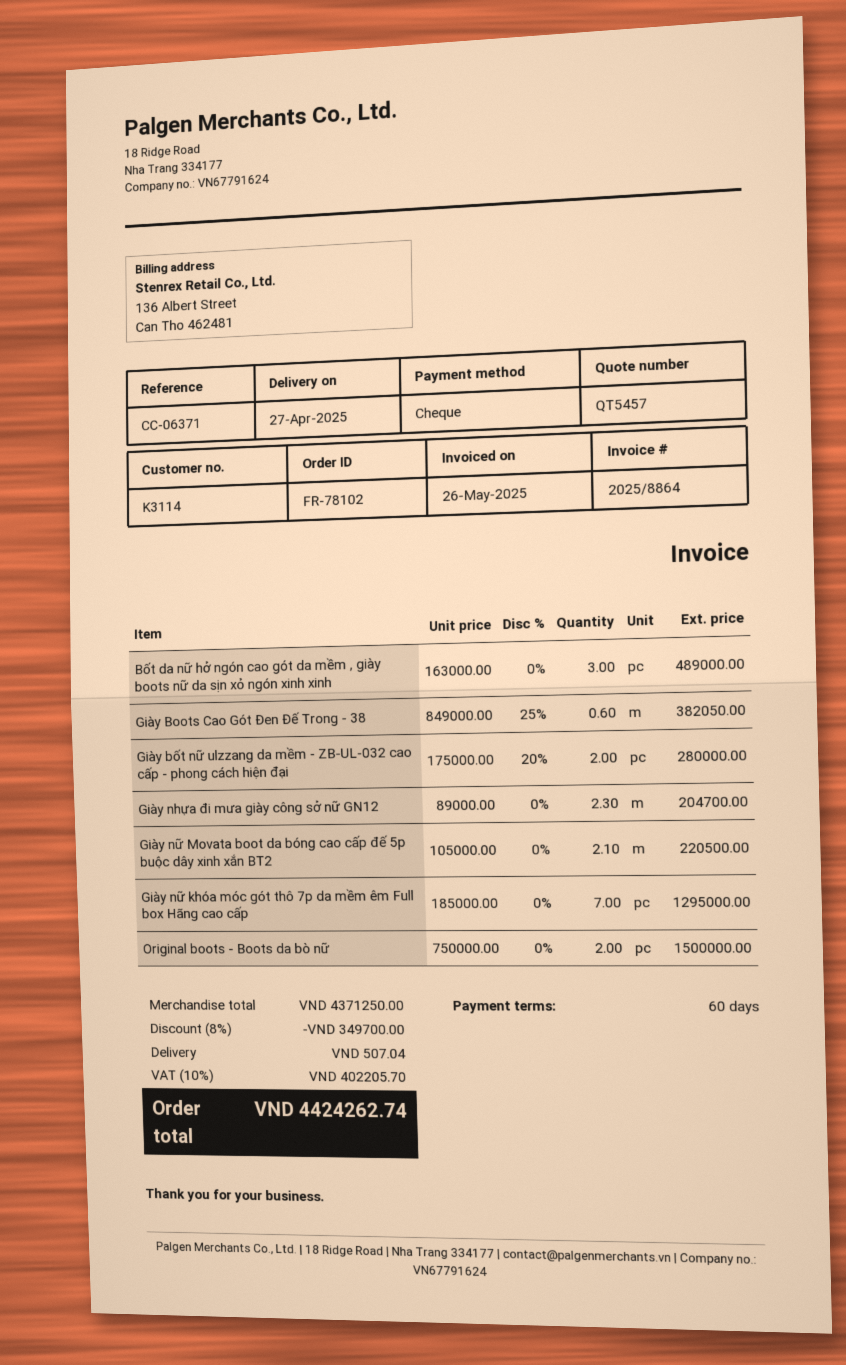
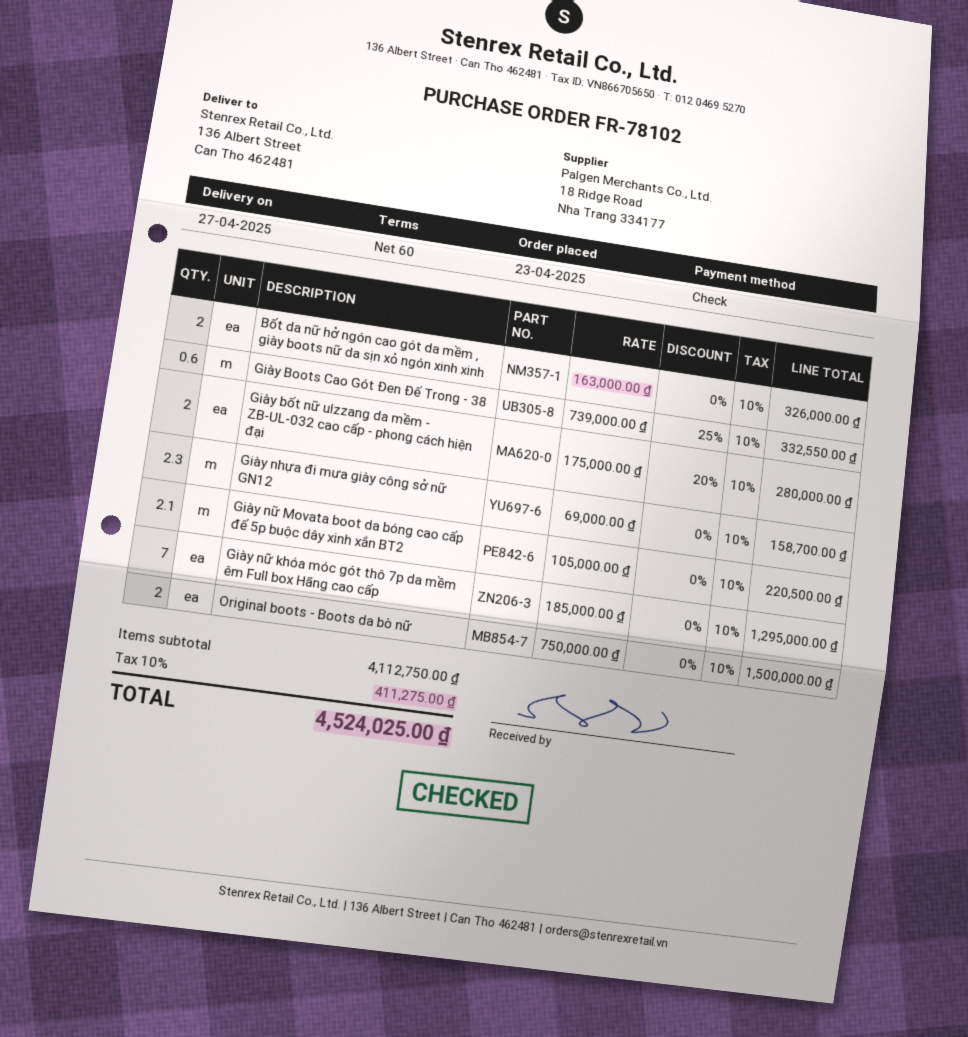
Bốt da nữ hở ngón cao gót da mềm , giày boots nữ da sịn xỏ ngón xinh xinh: 3 x 163000.00 = 489000.00 -> 2 x 163000.00 = 326000.00
Giày Boots Cao Gót Đen Đế Trong - 38: 0.6 x 849000.00 - 25% = 382050.00 -> 0.6 x 739000.00 - 25% = 332550.00
Giày nhựa đi mưa giày công sở nữ GN12: 2.3 x 89000.00 = 204700.00 -> 2.3 x 69000.00 = 158700.00
subtotal: 4371250.00 -> 4112750.00
discount: 8% = 349700.00 -> none
shipping: 507.04 -> none
tax: 10% = 402205.70 -> 10% = 411275.00
total: 4424262.74 -> 4524025.00

